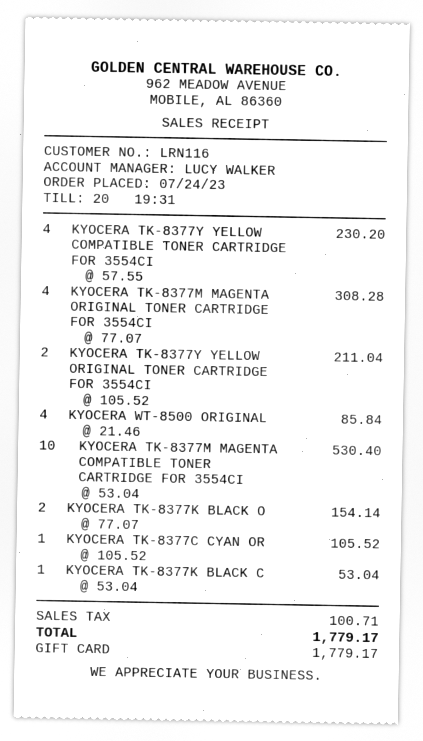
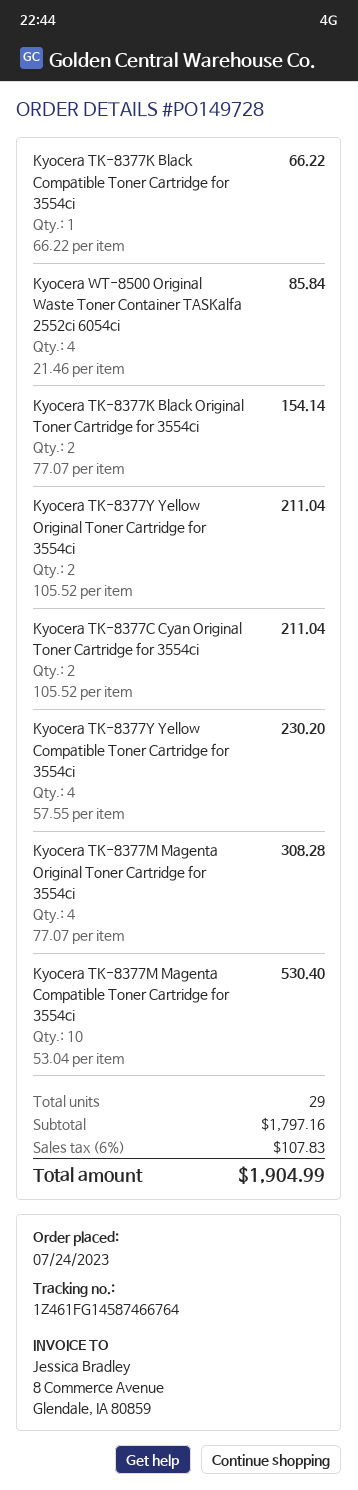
KYOCERA TK-8377C CYAN OR: 1 x 105.52 = 105.52 -> 2 x 105.52 = 211.04
KYOCERA TK-8377K BLACK C: 1 x 53.04 = 53.04 -> 1 x 66.22 = 66.22
tax: 100.71 -> 107.83
total: 1779.17 -> 1904.99

